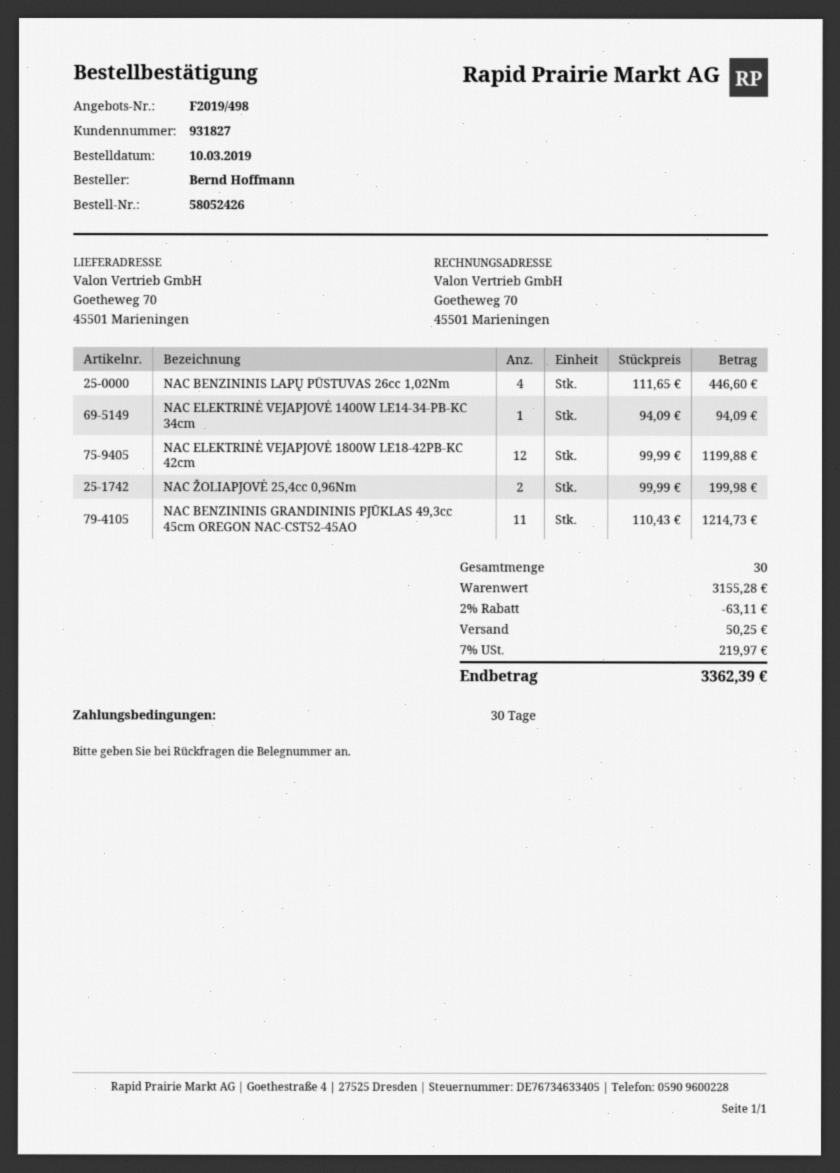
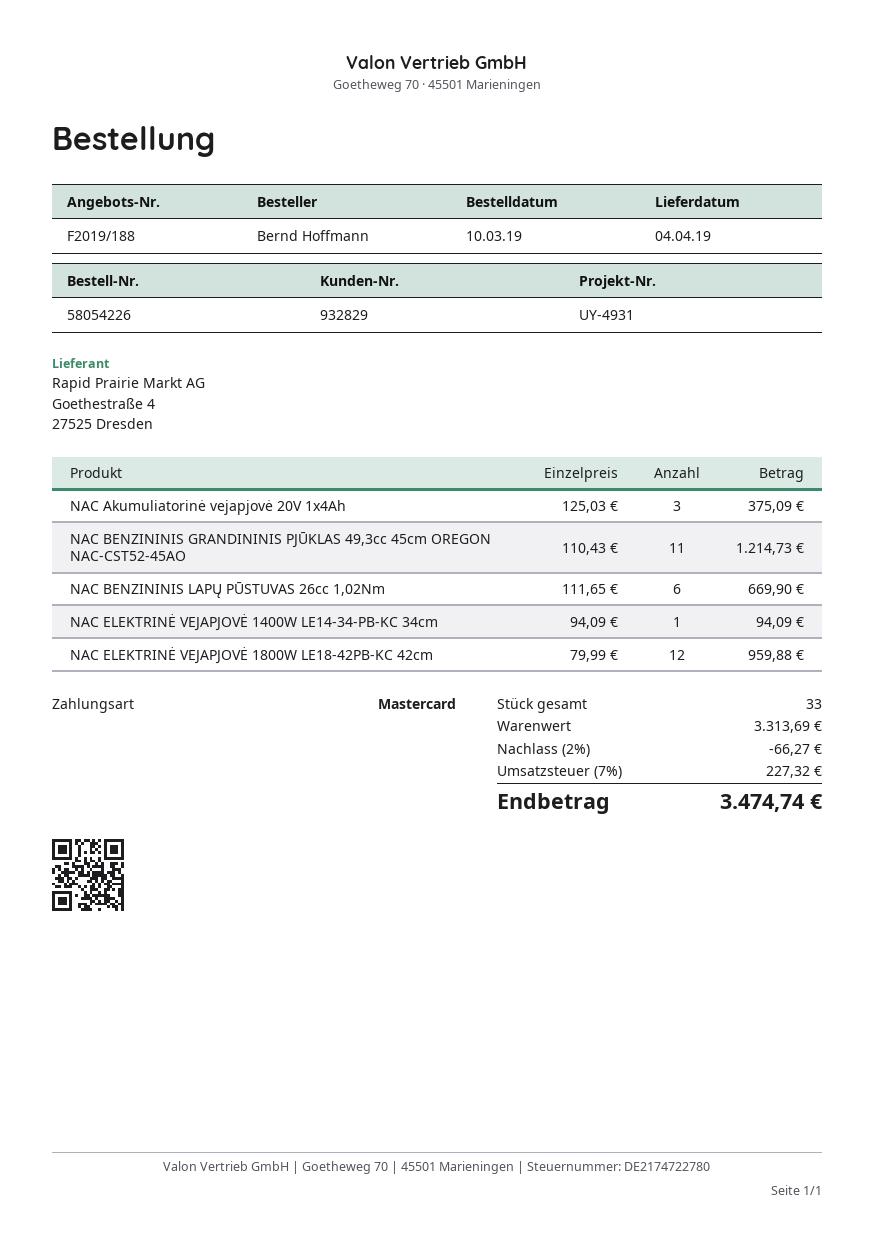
quote number: F2019/498 -> F2019/188
order number: 58052426 -> 58054226
customer number: 931827 -> 932829
NAC BENZININIS LAPŲ PŪSTUVAS 26cc 1,02Nm: 4 x 111.65 = 446.60 -> 6 x 111.65 = 669.90
NAC ELEKTRINĖ VEJAPJOVĖ 1800W LE18-42PB-KC 42cm: 12 x 99.99 = 1199.88 -> 12 x 79.99 = 959.88
NAC ŽOLIAPJOVĖ 25,4cc 0,96Nm: 2 x 99.99 = 199.98 -> none
NAC Akumuliatorinė vejapjovė 20V 1x4Ah: none -> 3 x 125.03 = 375.09
total quantity: 30 -> 33
subtotal: 3155.28 -> 3313.69
discount: 2% = 63.11 -> 2% = 66.27
shipping: 50.25 -> none
tax: 7% = 219.97 -> 7% = 227.32
total: 3362.39 -> 3474.74

